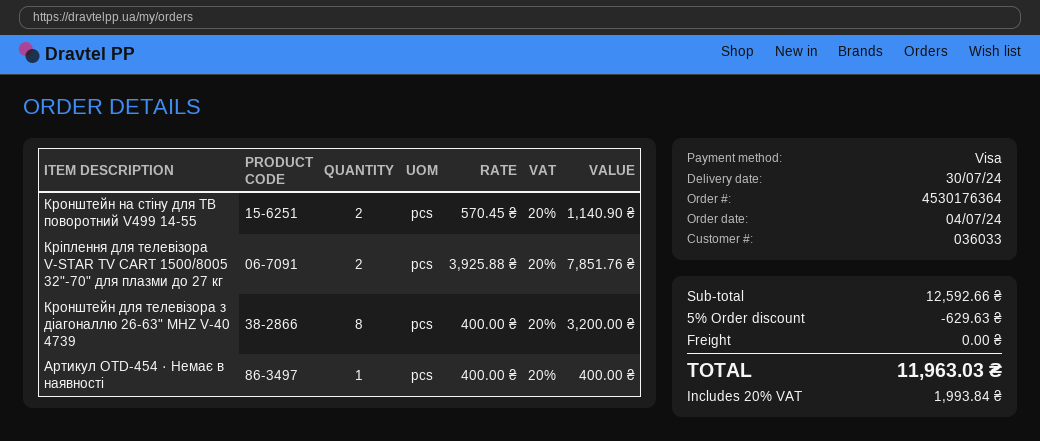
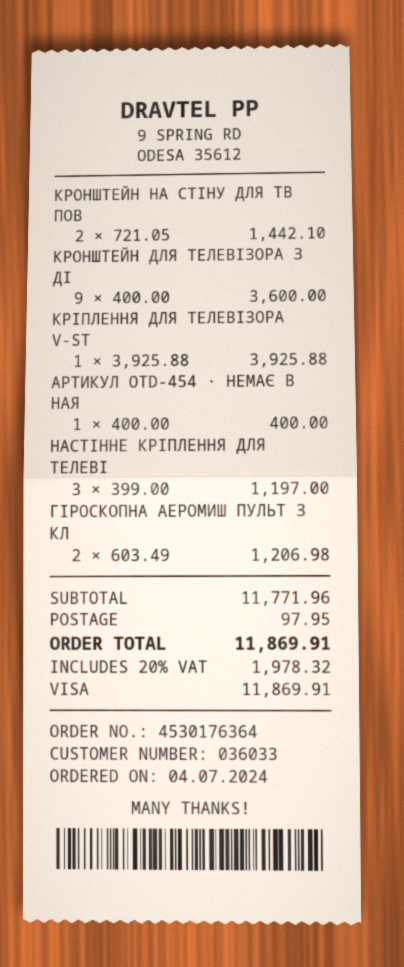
Кронштейн на стіну для ТВ поворотний V499 14-55: 2 x 570.45 = 1140.90 -> 2 x 721.05 = 1442.10
Кріплення для телевізора V-STAR TV CART 1500/8005 32"-70" для плазми до 27 кг: 2 x 3925.88 = 7851.76 -> 1 x 3925.88 = 3925.88
Кронштейн для телевізора з діагоналлю 26-63" MHZ V-40 4739: 8 x 400.00 = 3200.00 -> 9 x 400.00 = 3600.00
НАСТІННЕ КРІПЛЕННЯ ДЛЯ ТЕЛЕВІ: none -> 3 x 399.00 = 1197.00
ГІРОСКОПНА АЕРОМИШ ПУЛЬТ З КЛ: none -> 2 x 603.49 = 1206.98
subtotal: 12592.66 -> 11771.96
discount: 5% = 629.63 -> none
shipping: 0.00 -> 97.95
tax: 20% = 1993.84 -> 20% = 1978.32
total: 11963.03 -> 11869.91

